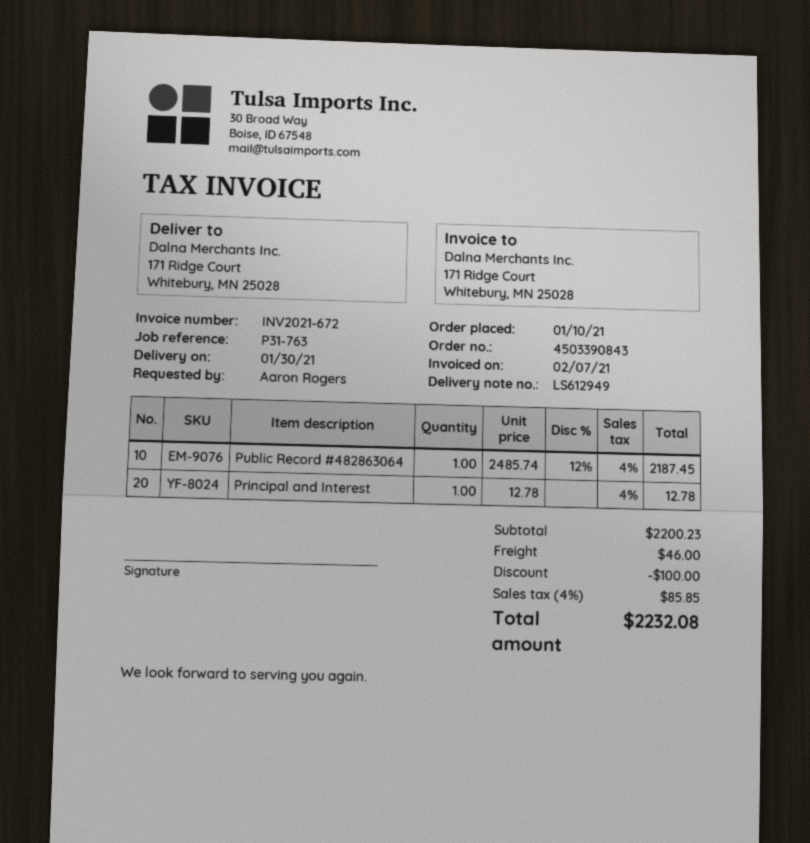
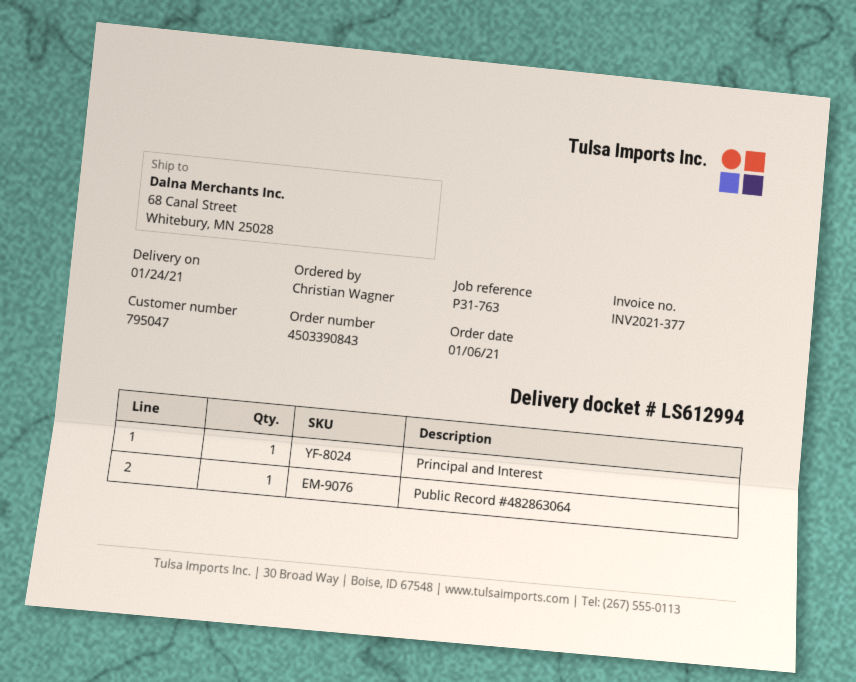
order date: 2021-01-10 -> 2021-01-06
delivery note number: LS612949 -> LS612994
delivery date: 2021-01-30 -> 2021-01-24
invoice number: INV2021-672 -> INV2021-377
ordered by: Aaron Rogers -> Christian Wagner
ship to: 171 Ridge Court, Whitebury, MN 25028 -> 68 Canal Street, Whitebury, MN 25028

